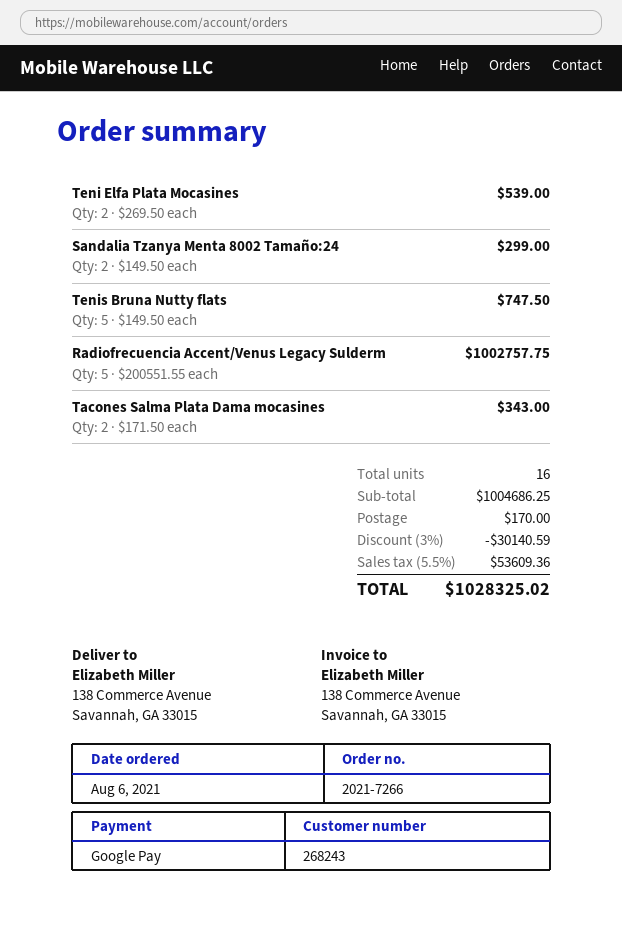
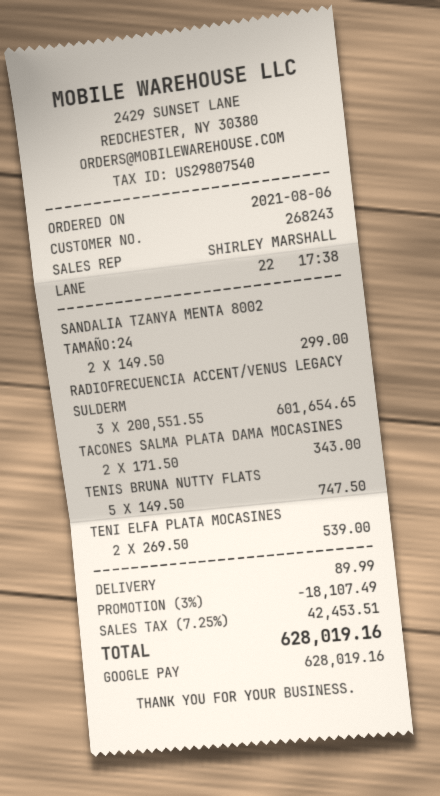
Radiofrecuencia Accent/Venus Legacy Sulderm: 5 x 200551.55 = 1002757.75 -> 3 x 200551.55 = 601654.65
discount: 3% = 30140.59 -> 3% = 18107.49
shipping: 170.00 -> 89.99
tax: 5.5% = 53609.36 -> 7.25% = 42453.51
total: 1028325.02 -> 628019.16

